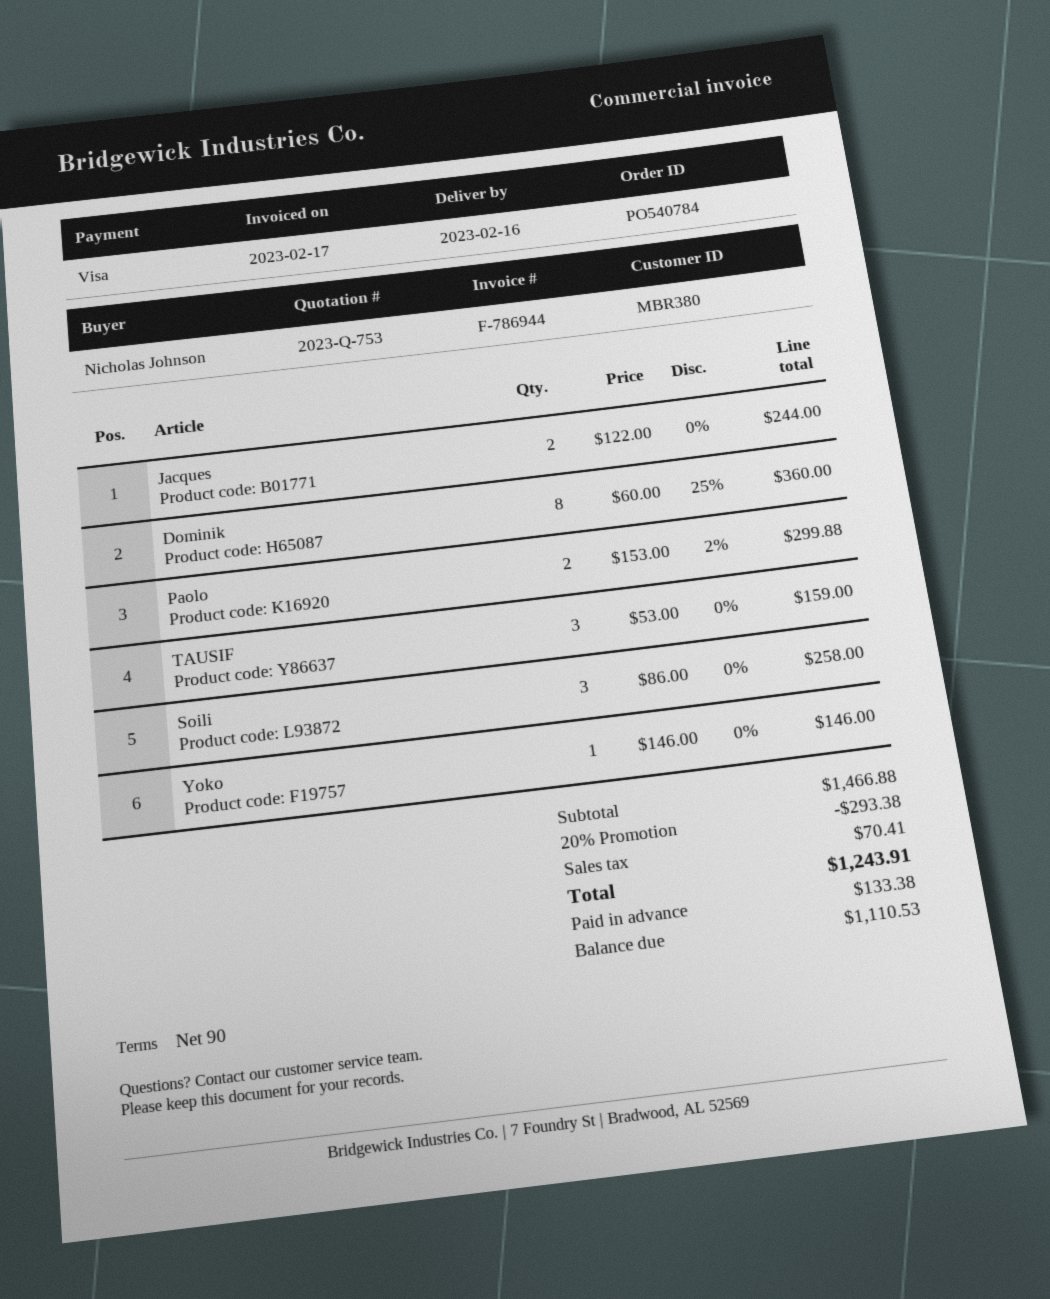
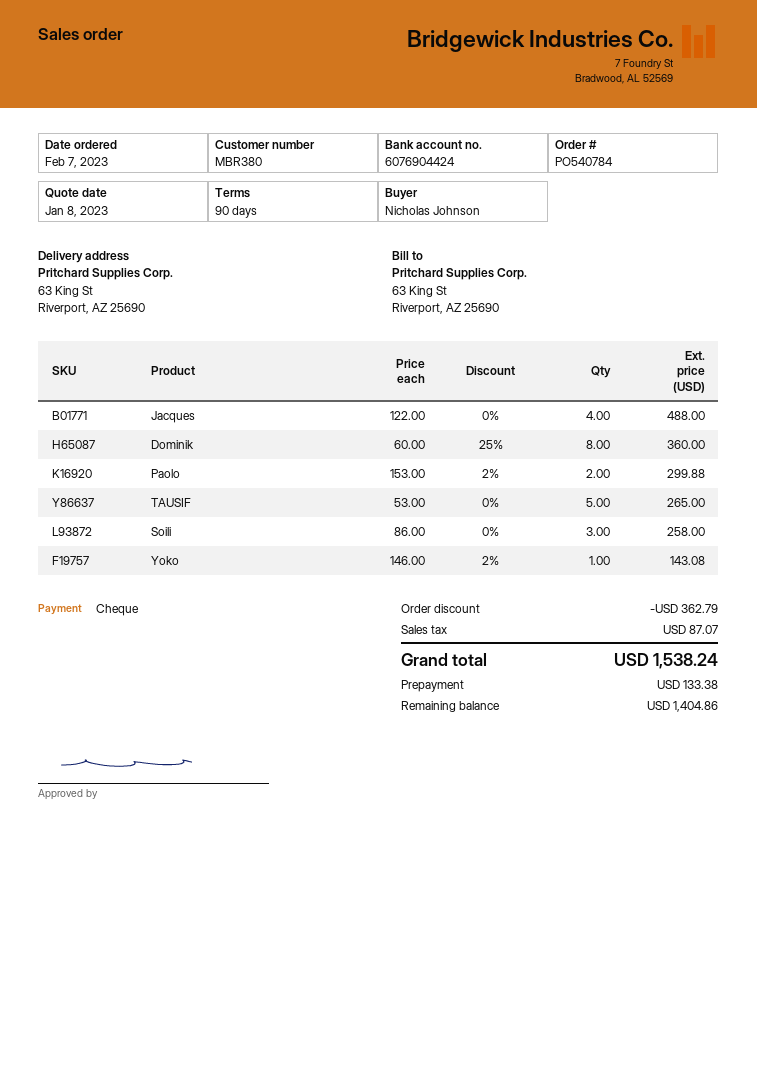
payment method: Visa -> cheque
Jacques: 2 x 122.00 = 244.00 -> 4 x 122.00 = 488.00
TAUSIF: 3 x 53.00 = 159.00 -> 5 x 53.00 = 265.00
Yoko: 1 x 146.00 = 146.00 -> 1 x 146.00 - 2% = 143.08
discount: 293.38 -> 362.79
tax: 70.41 -> 87.07
total: 1243.91 -> 1538.24
balance: 1110.53 -> 1404.86

